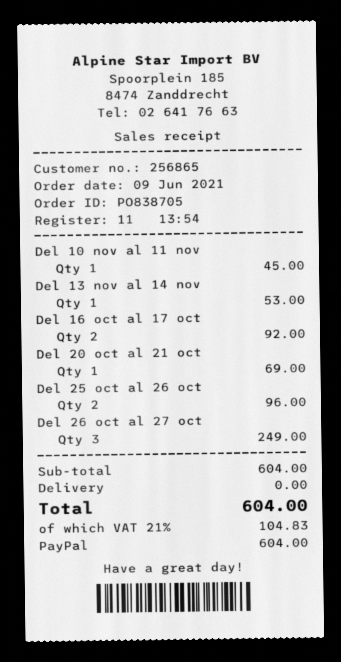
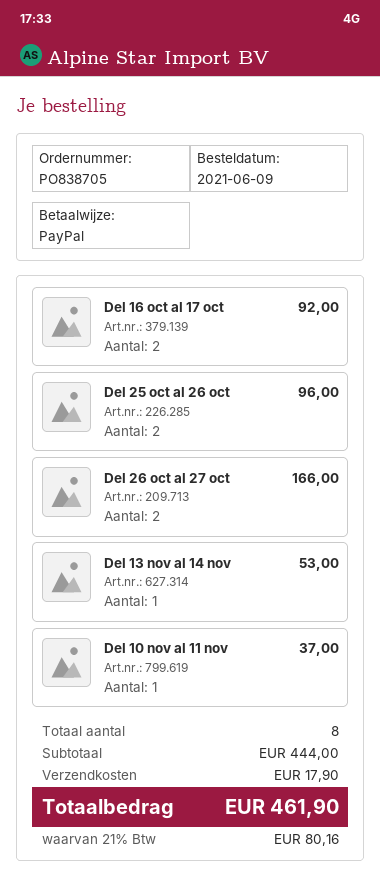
Del 10 nov al 11 nov: 1 for 45.00 -> 1 for 37.00
Del 20 oct al 21 oct: 1 for 69.00 -> none
Del 26 oct al 27 oct: 3 for 249.00 -> 2 for 166.00
subtotal: 604.00 -> 444.00
shipping: 0.00 -> 17.90
tax: 21% = 104.83 -> 21% = 80.16
total: 604.00 -> 461.90

